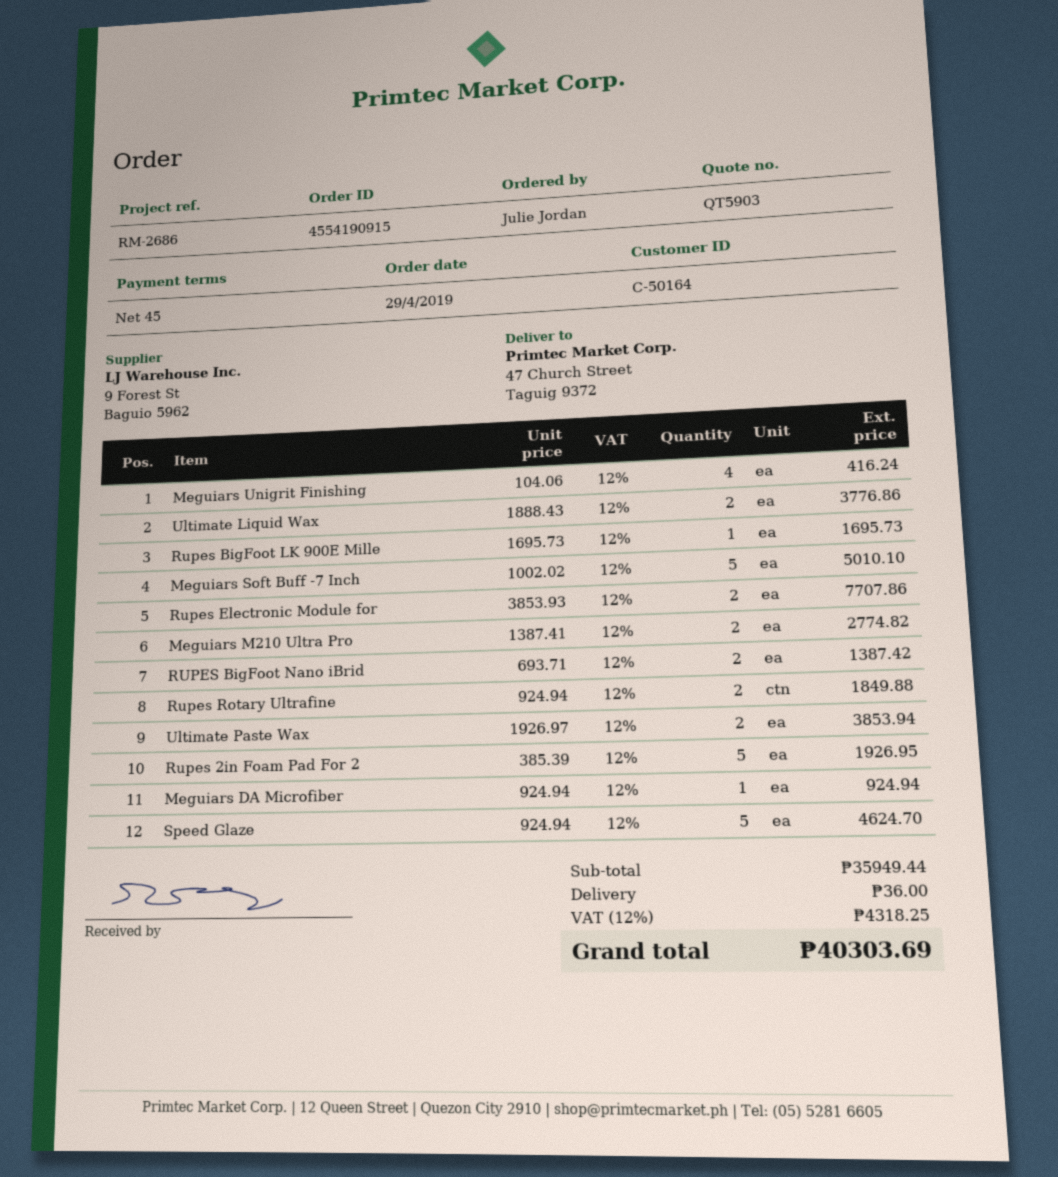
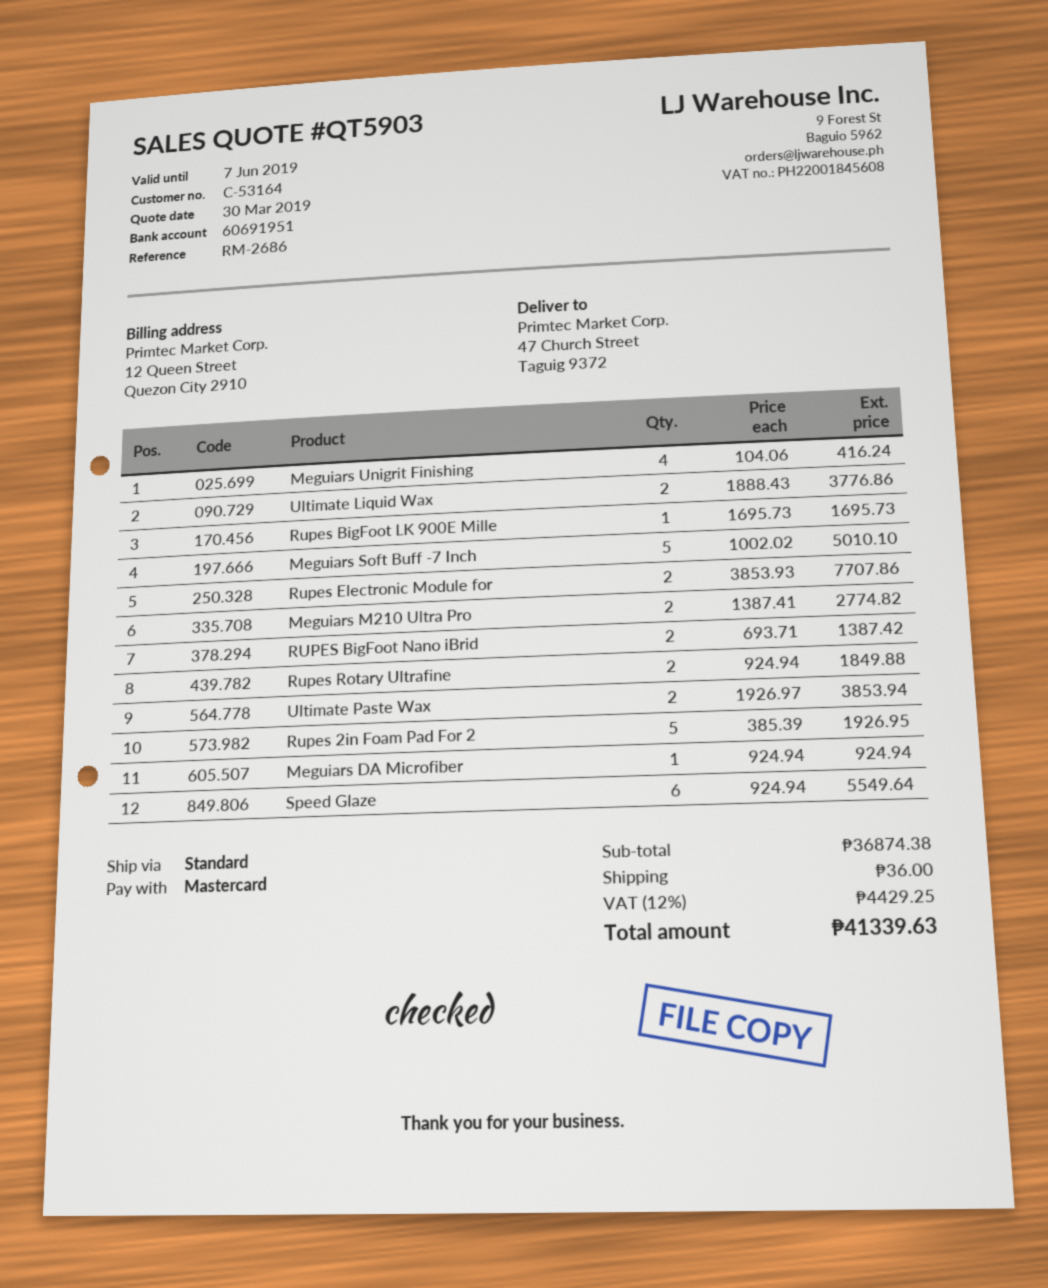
customer number: C-50164 -> C-53164
Speed Glaze: 5 x 924.94 = 4624.70 -> 6 x 924.94 = 5549.64
subtotal: 35949.44 -> 36874.38
tax: 12% = 4318.25 -> 12% = 4429.25
total: 40303.69 -> 41339.63

